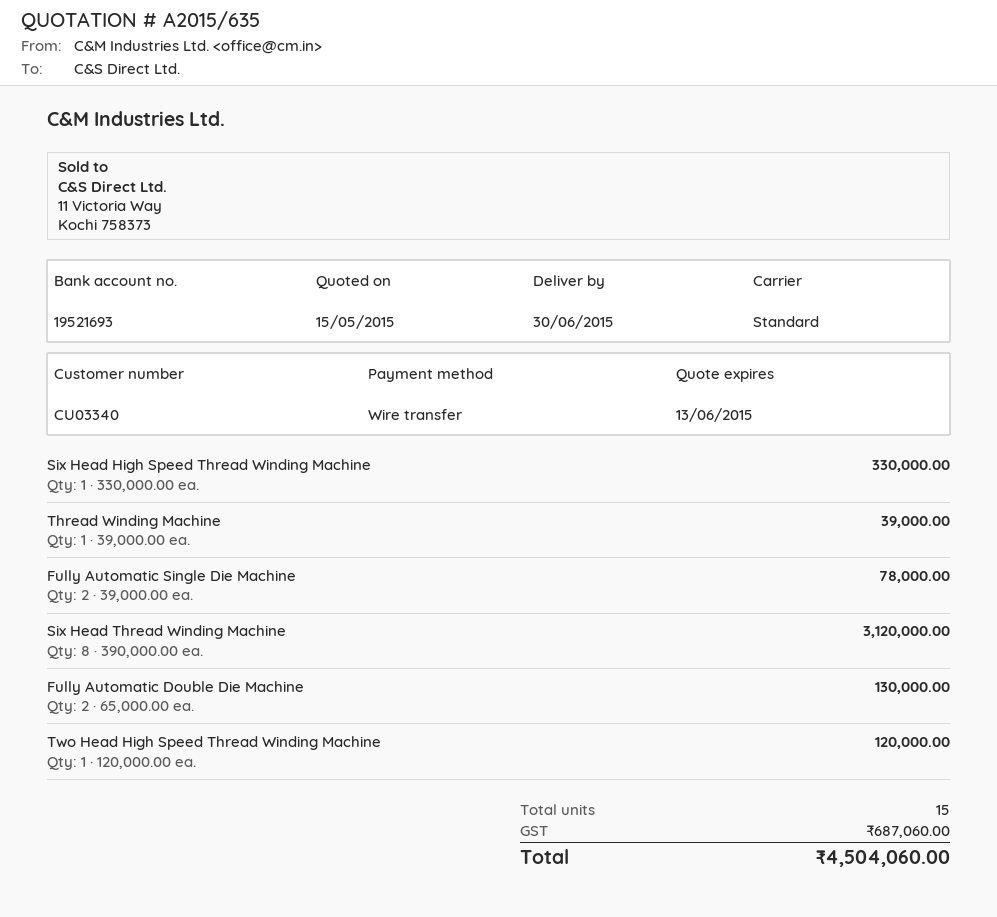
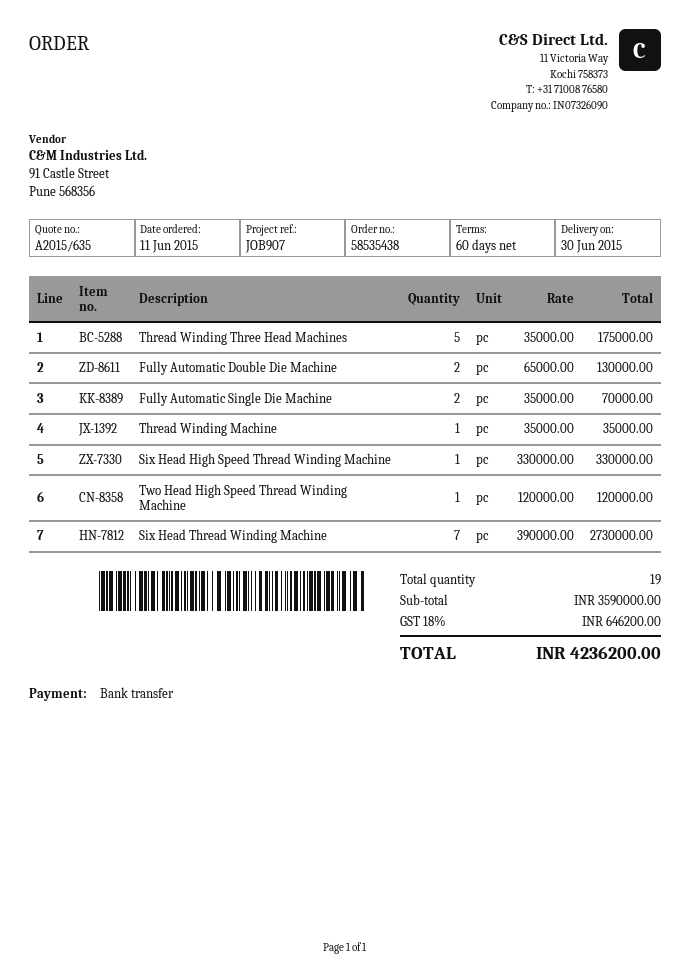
Thread Winding Machine: 1 x 39000.00 = 39000.00 -> 1 x 35000.00 = 35000.00
Fully Automatic Single Die Machine: 2 x 39000.00 = 78000.00 -> 2 x 35000.00 = 70000.00
Six Head Thread Winding Machine: 8 x 390000.00 = 3120000.00 -> 7 x 390000.00 = 2730000.00
Thread Winding Three Head Machines: none -> 5 x 35000.00 = 175000.00
total quantity: 15 -> 19
tax: 687060.00 -> 646200.00
total: 4504060.00 -> 4236200.00

